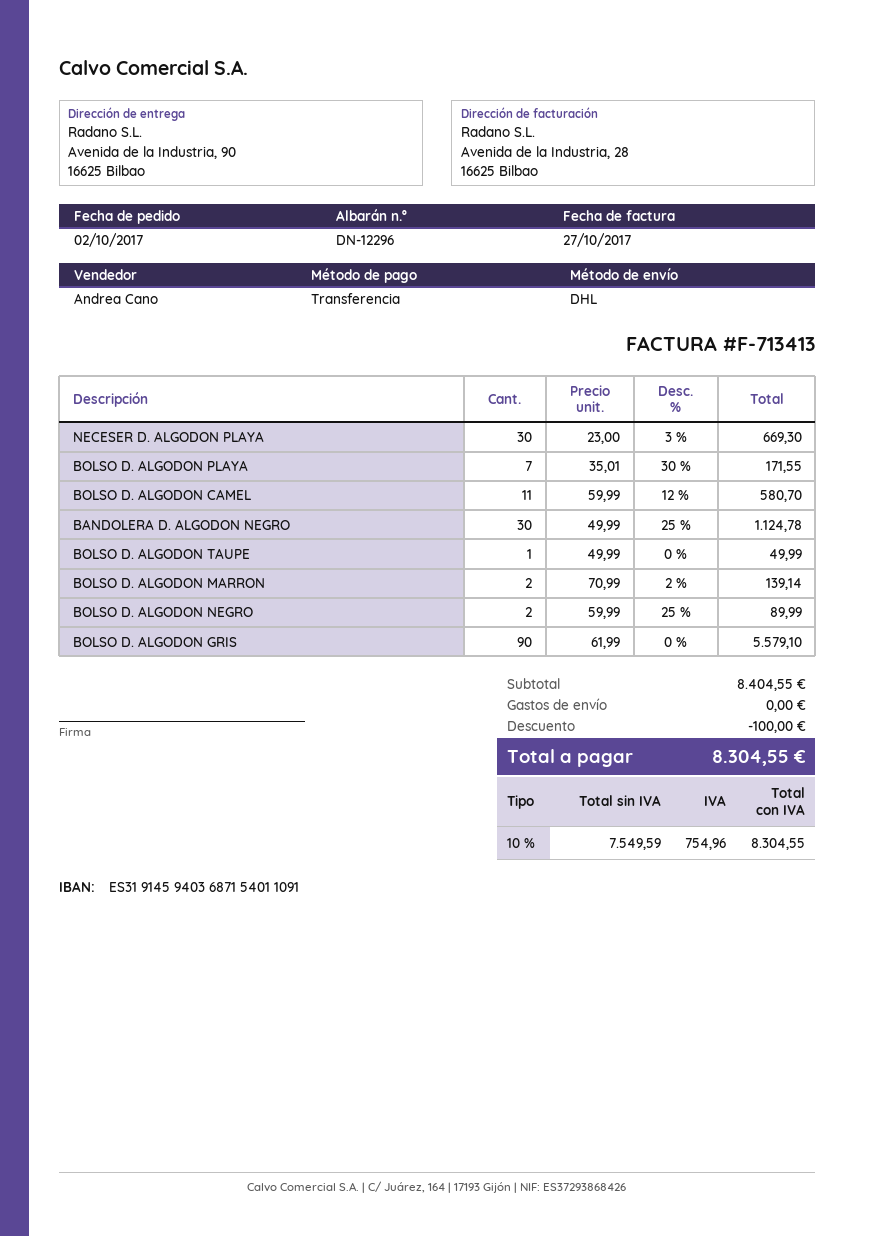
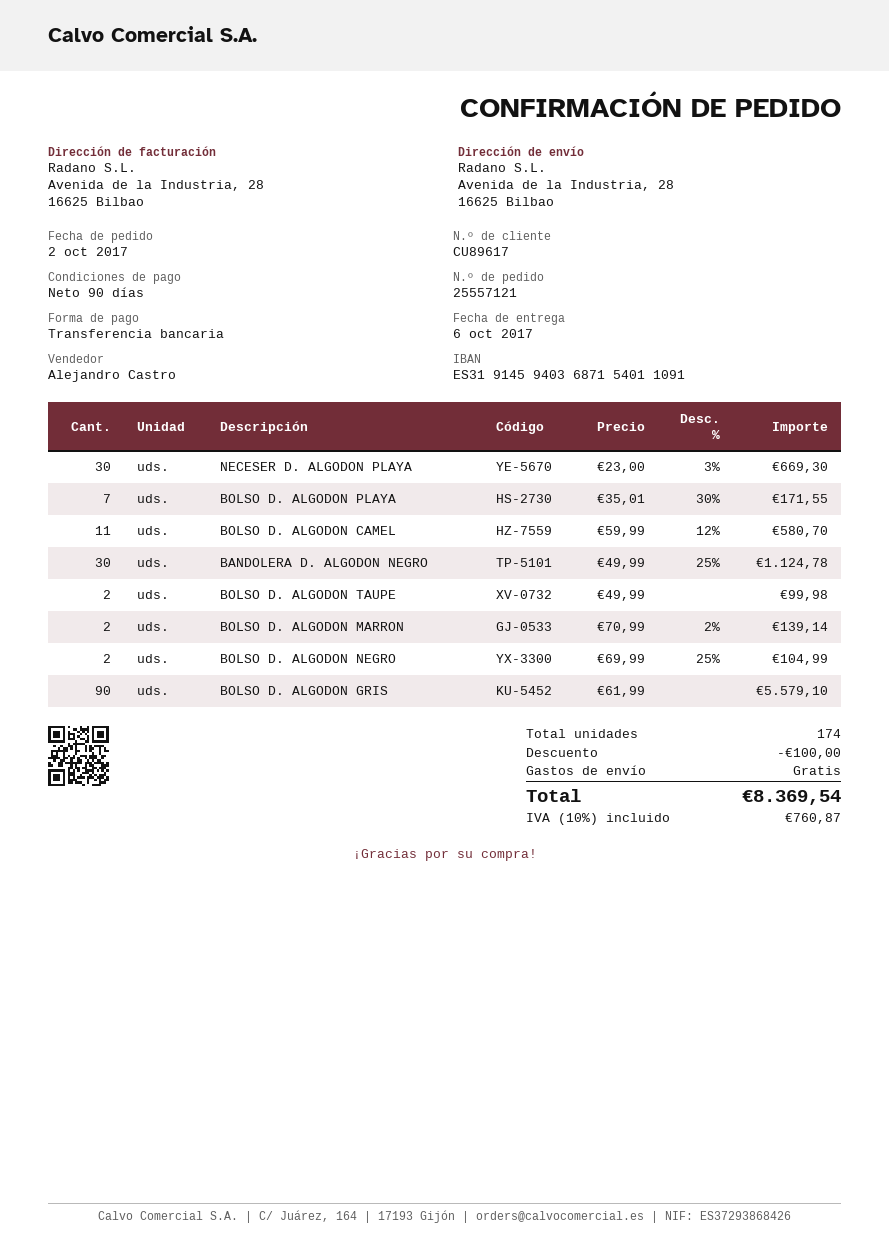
sales rep: Andrea Cano -> Alejandro Castro
ship to: Avenida de la Industria, 90, 16625 Bilbao -> Avenida de la Industria, 28, 16625 Bilbao
BOLSO D. ALGODON TAUPE: 1 x 49.99 = 49.99 -> 2 x 49.99 = 99.98
BOLSO D. ALGODON NEGRO: 2 x 59.99 - 25% = 89.99 -> 2 x 69.99 - 25% = 104.99
tax: 10% = 754.96 -> 10% = 760.87
total: 8304.55 -> 8369.54

